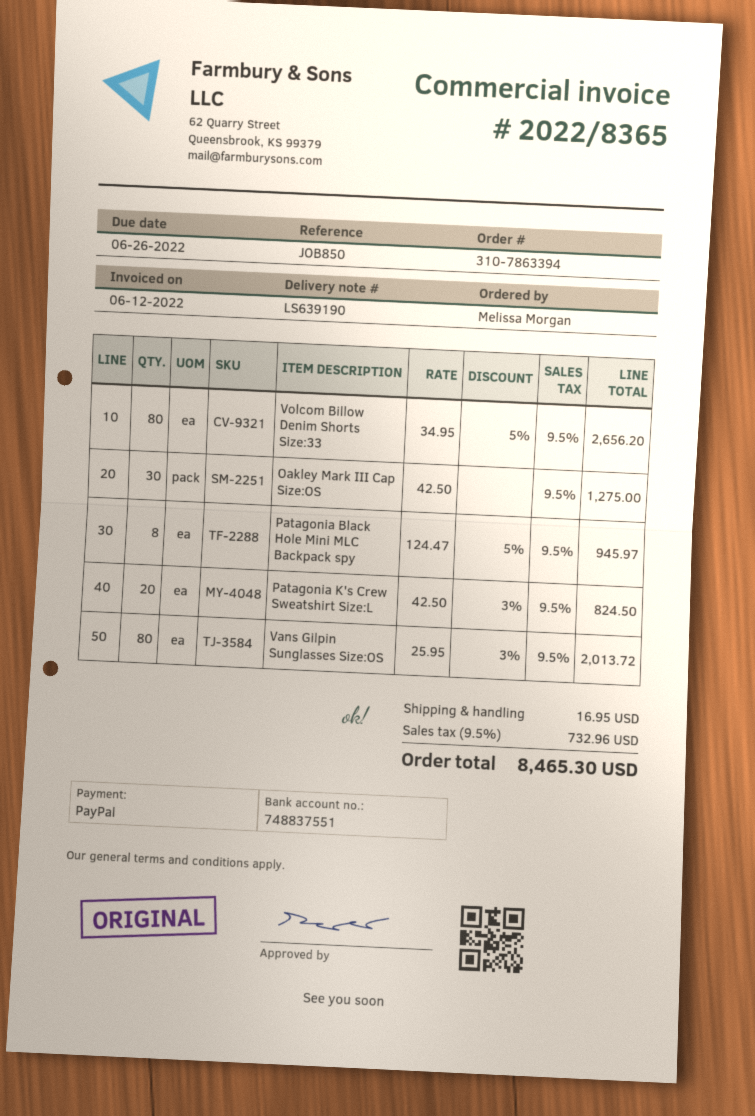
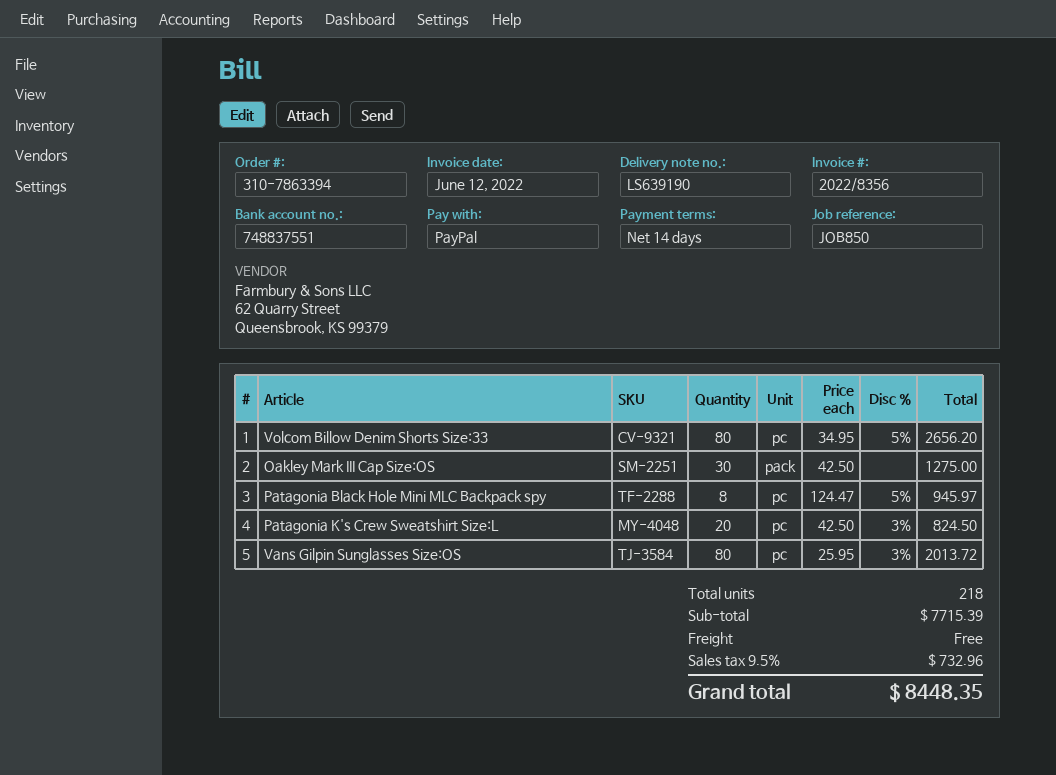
invoice number: 2022/8365 -> 2022/8356
shipping: 16.95 -> 0.00
total: 8465.30 -> 8448.35

